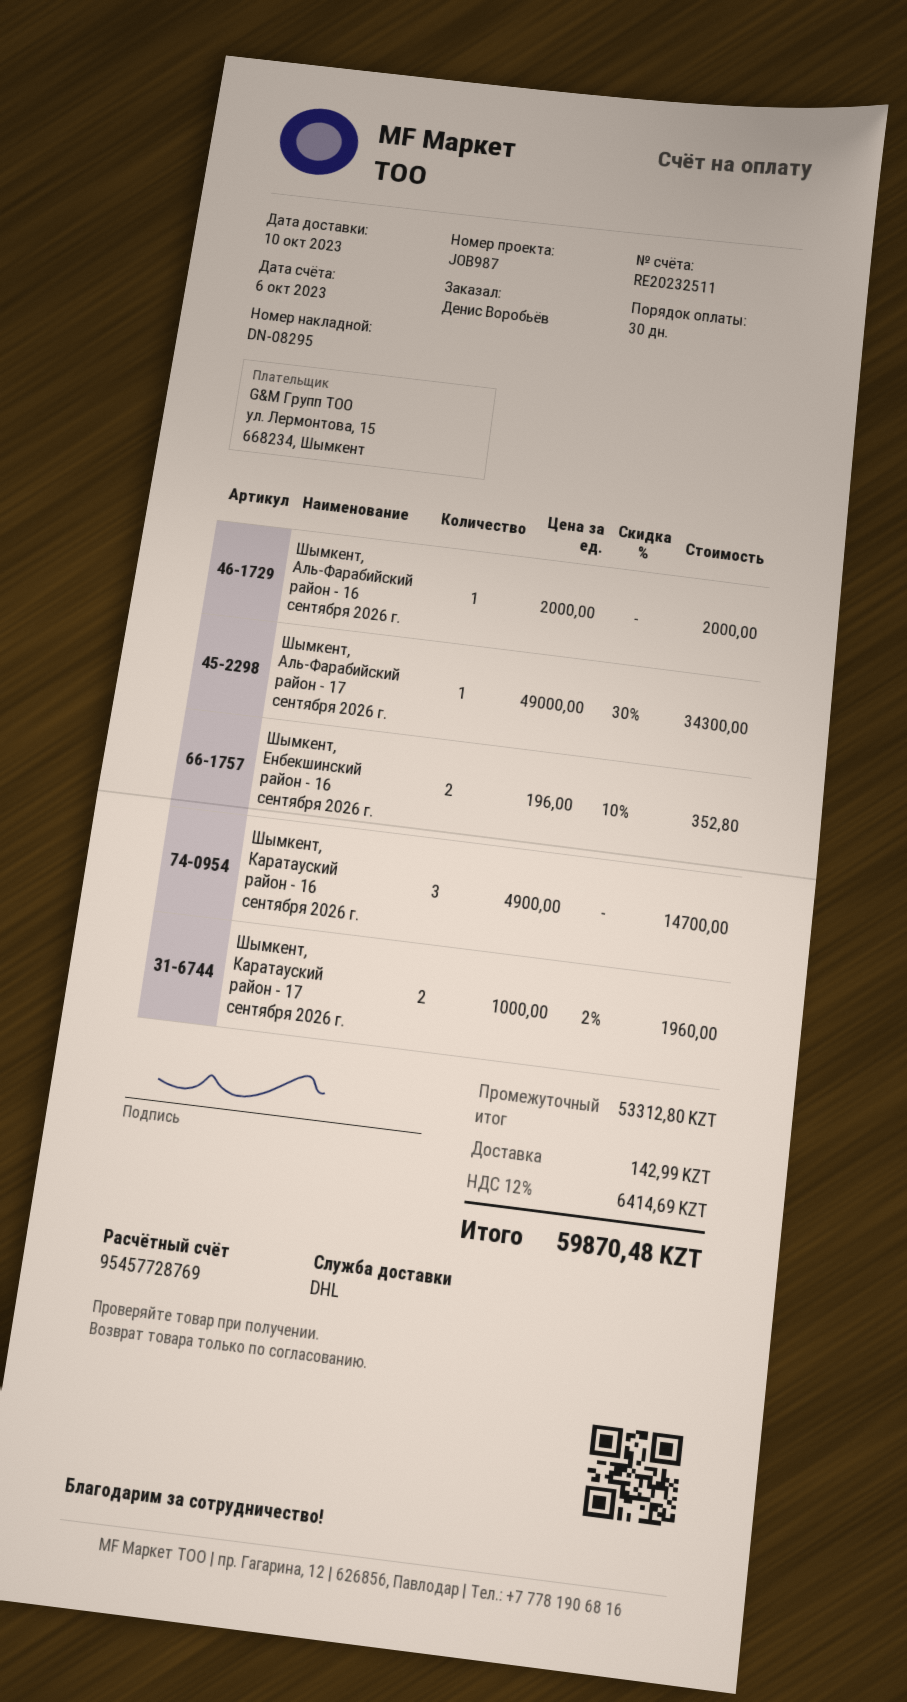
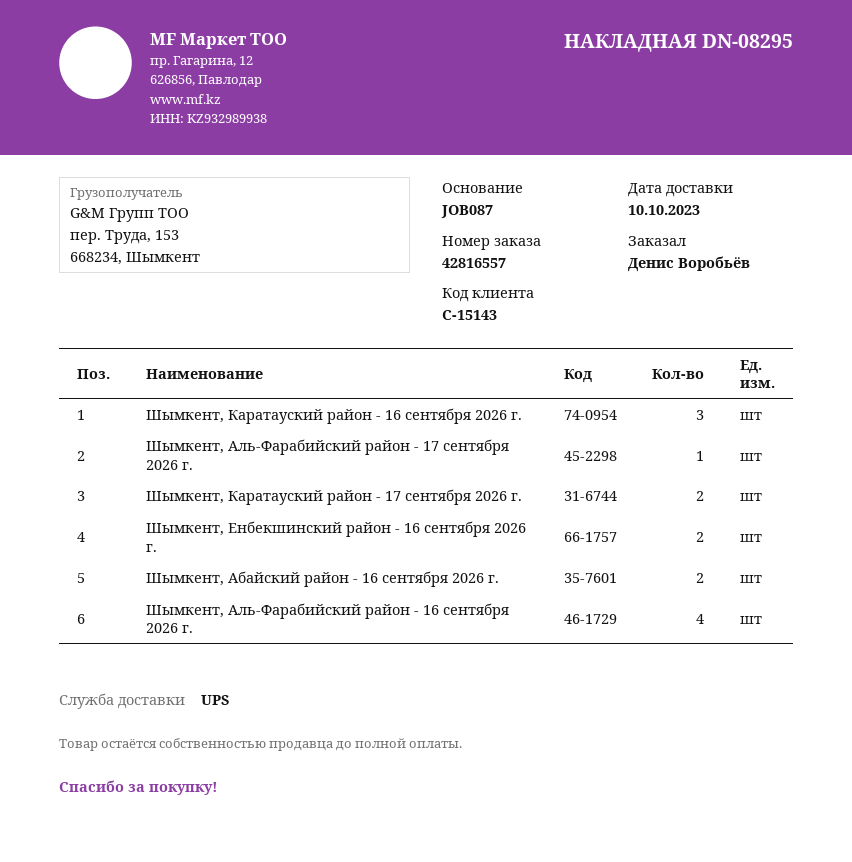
reference: JOB987 -> JOB087
shipping method: DHL -> UPS
Шымкент, Аль-Фарабийский район - 16 сентября 2026 г.: 1 -> 4
Шымкент, Абайский район - 16 сентября 2026 г.: none -> 2

